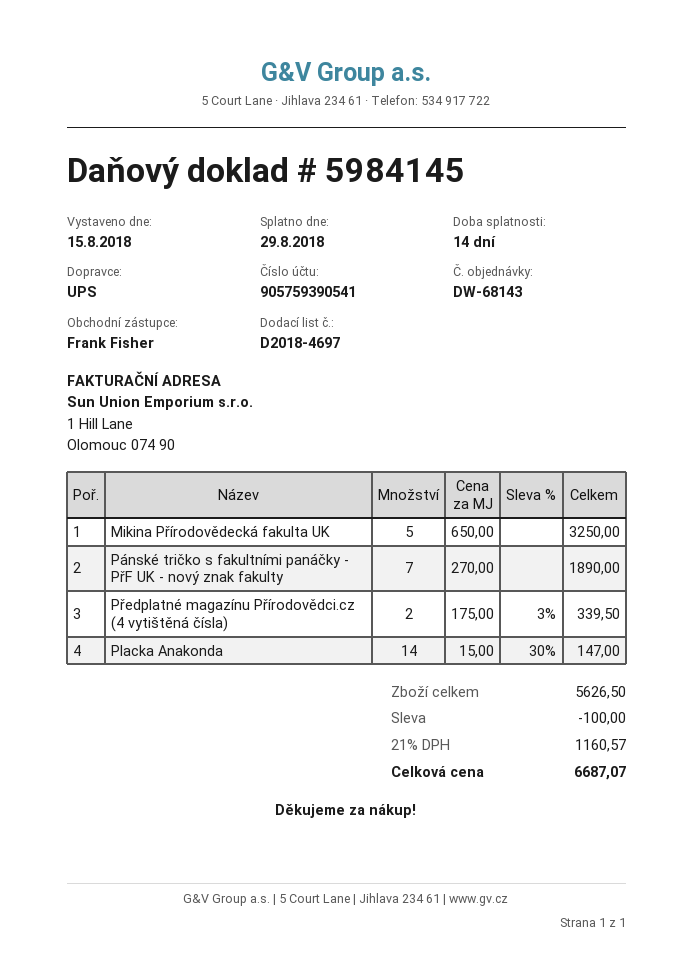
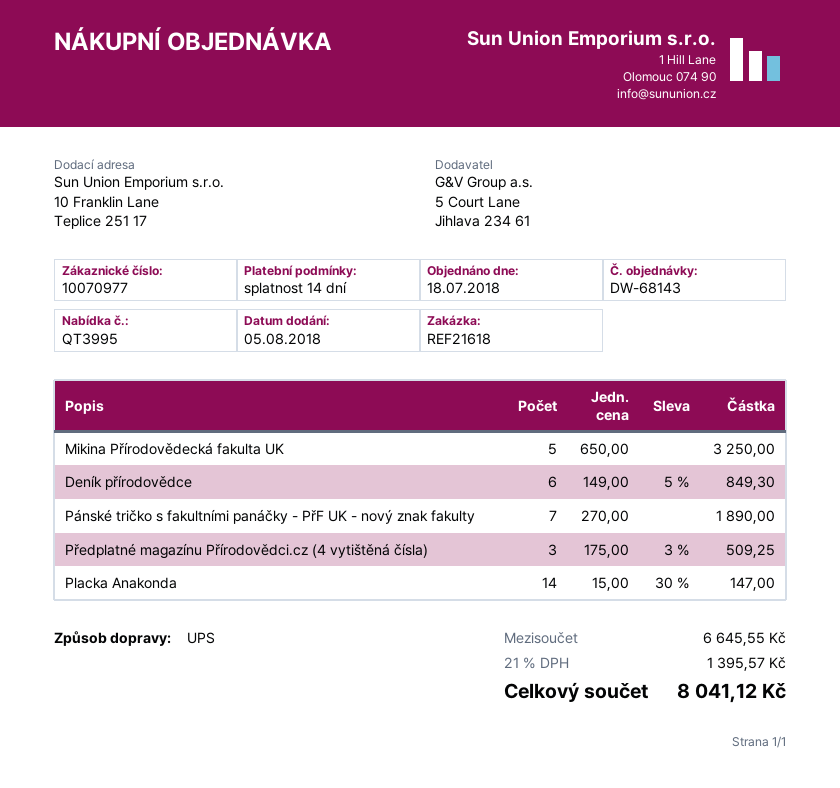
Předplatné magazínu Přírodovědci.cz (4 vytištěná čísla): 2 x 175.00 - 3% = 339.50 -> 3 x 175.00 - 3% = 509.25
Deník přírodovědce: none -> 6 x 149.00 - 5% = 849.30
subtotal: 5626.50 -> 6645.55
discount: 100.00 -> none
tax: 21% = 1160.57 -> 21% = 1395.57
total: 6687.07 -> 8041.12

